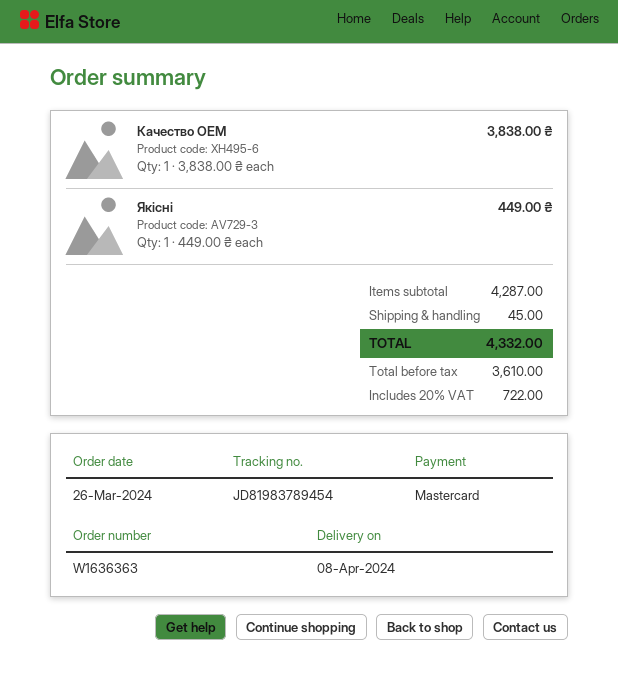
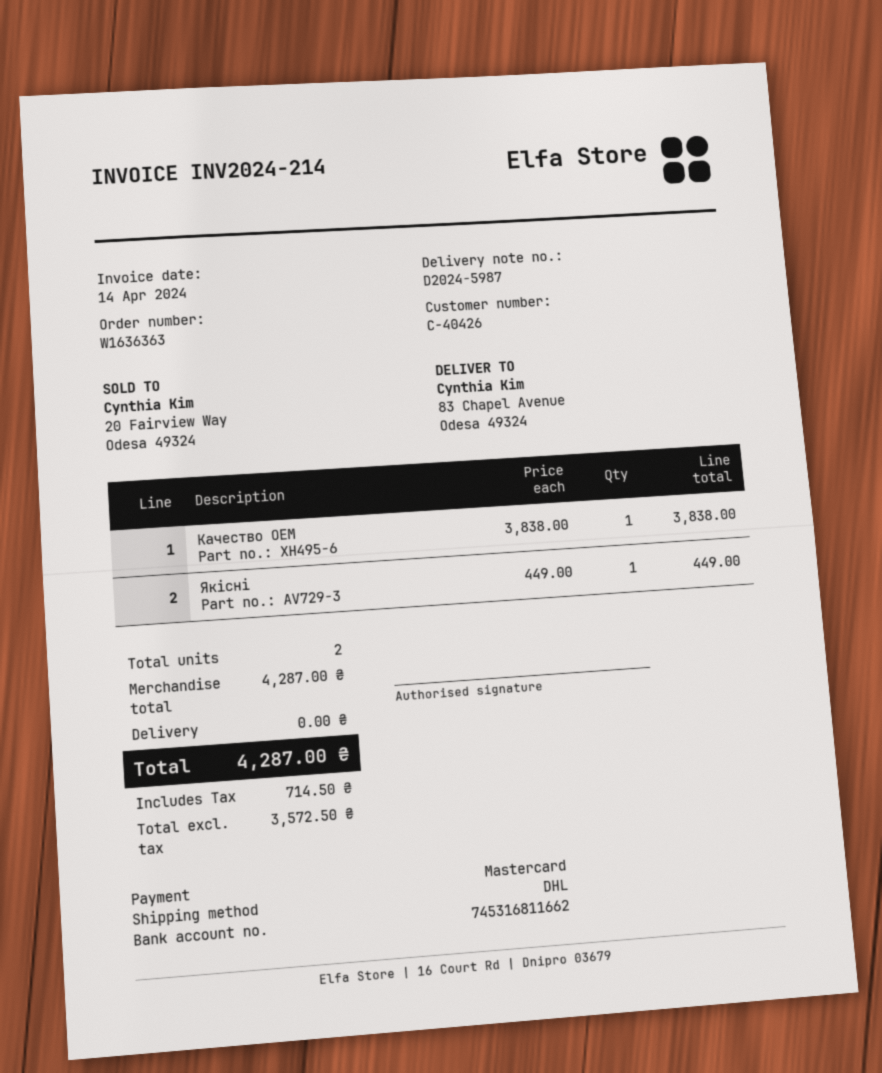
shipping: 45.00 -> 0.00
net: 3610.00 -> 3572.50
tax: 722.00 -> 714.50
total: 4332.00 -> 4287.00

